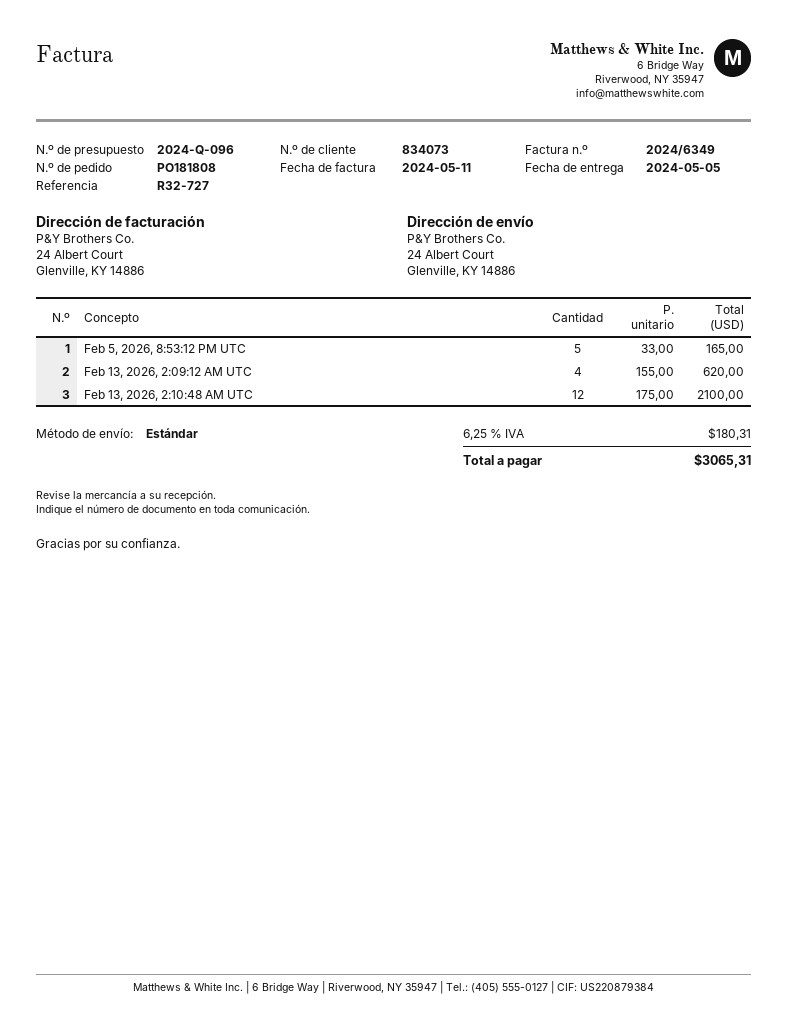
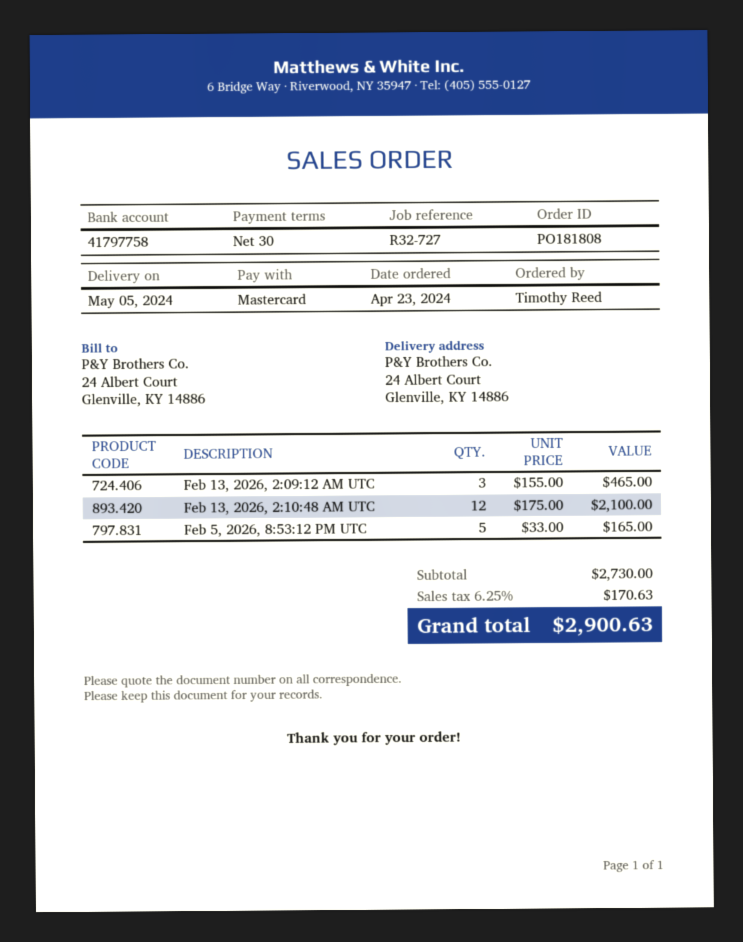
Feb 13, 2026, 2:09:12 AM UTC: 4 x 155.00 = 620.00 -> 3 x 155.00 = 465.00
tax: 6.25% = 180.31 -> 6.25% = 170.63
total: 3065.31 -> 2900.63

